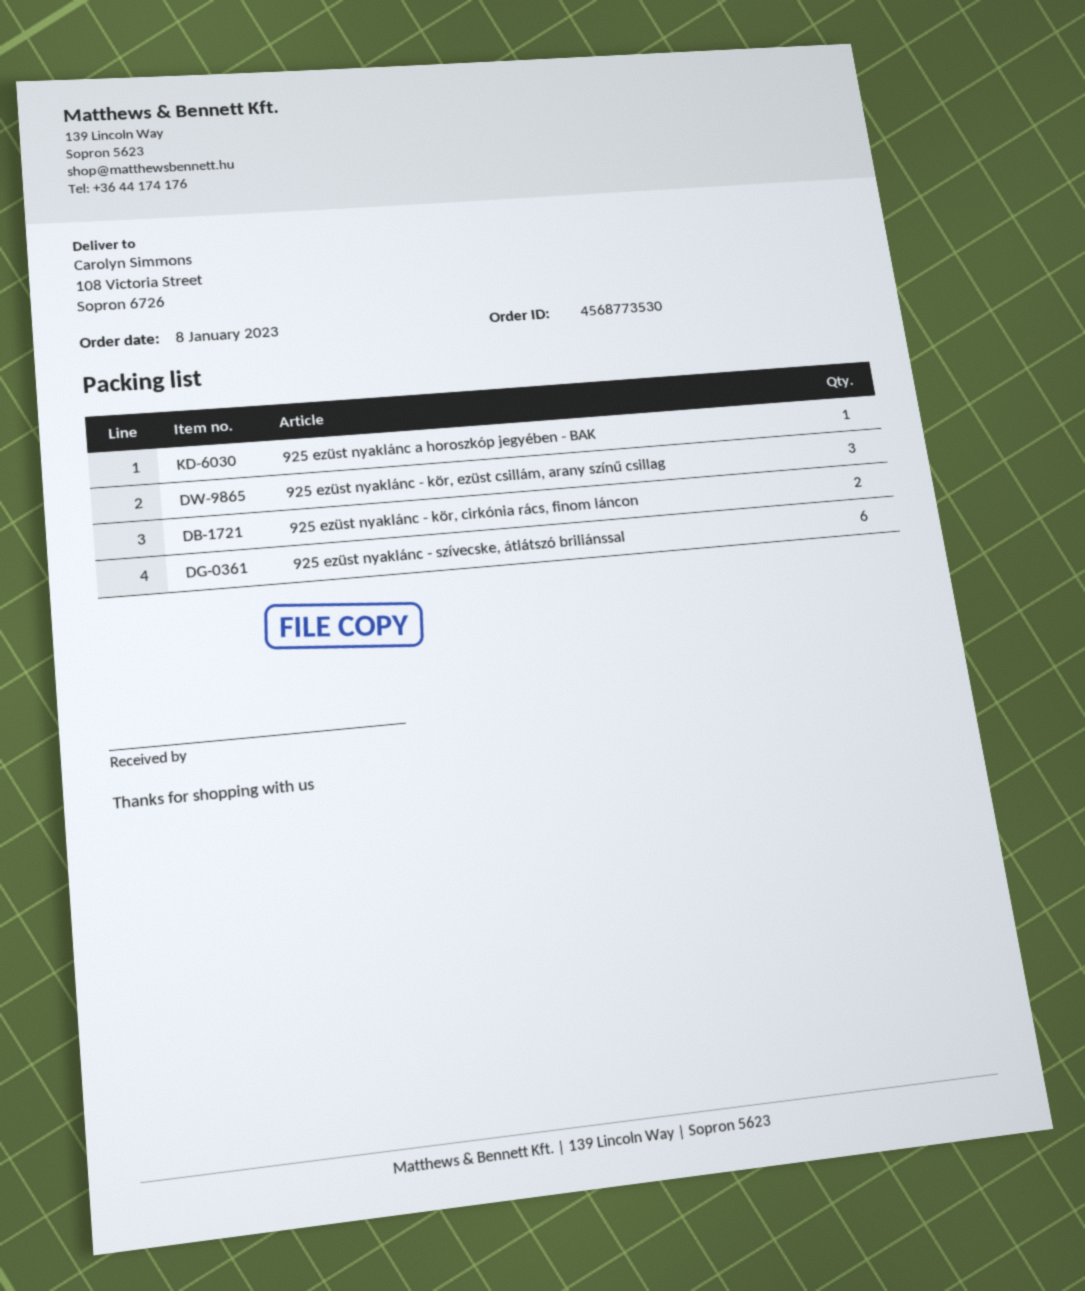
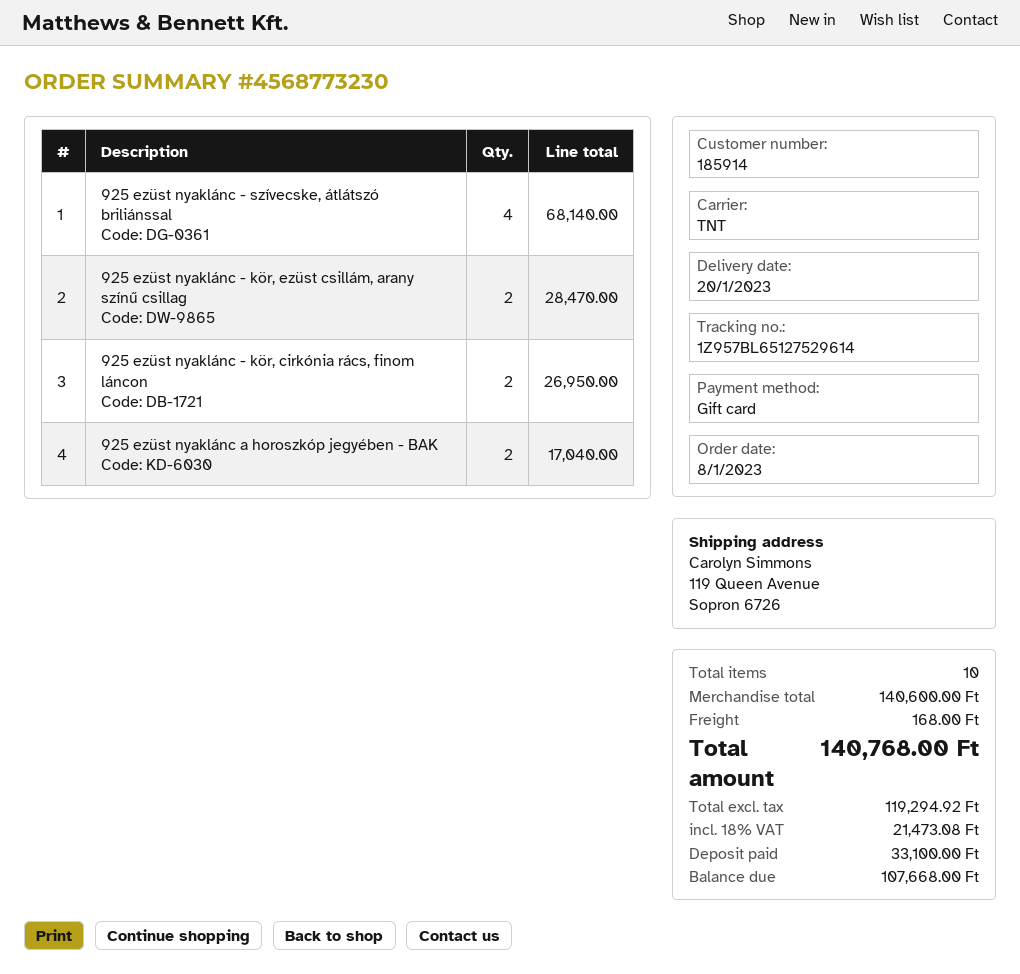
order number: 4568773530 -> 4568773230
ship to: 108 Victoria Street, Sopron 6726 -> 119 Queen Avenue, Sopron 6726
925 ezüst nyaklánc a horoszkóp jegyében - BAK: 1 -> 2
925 ezüst nyaklánc - kör, ezüst csillám, arany színű csillag: 3 -> 2
925 ezüst nyaklánc - szívecske, átlátszó briliánssal: 6 -> 4

